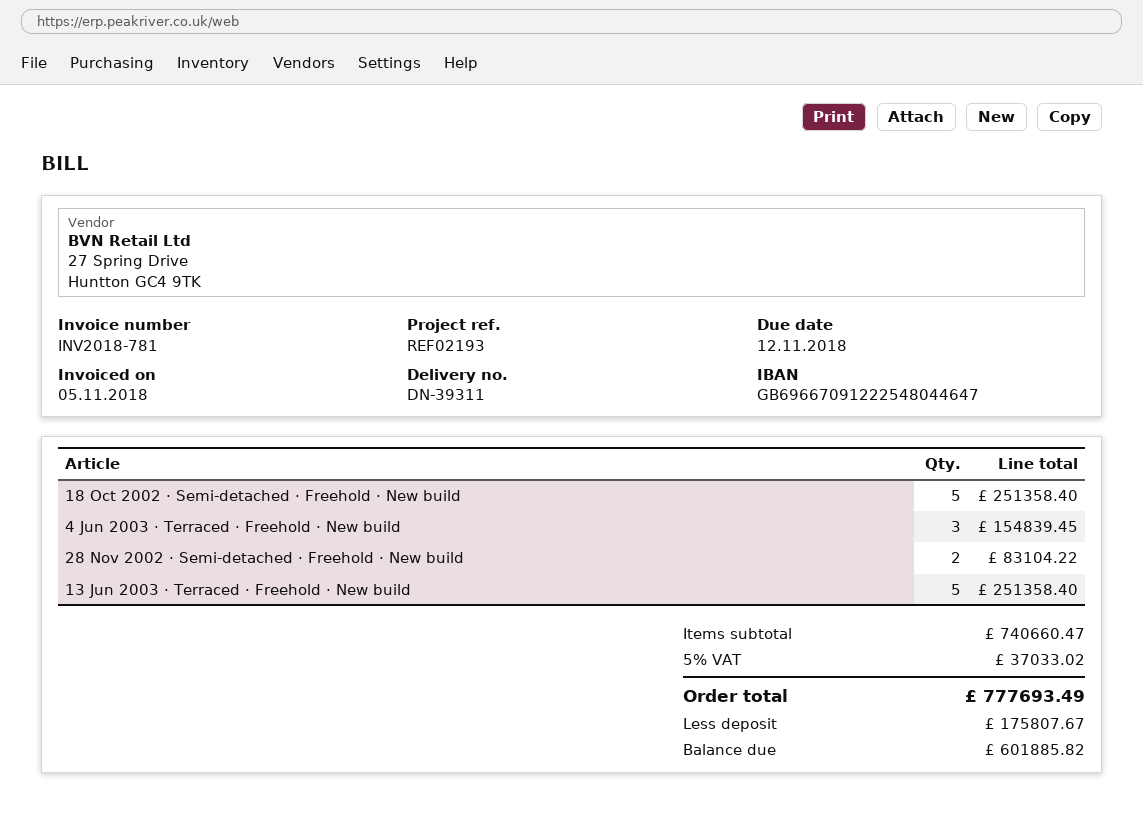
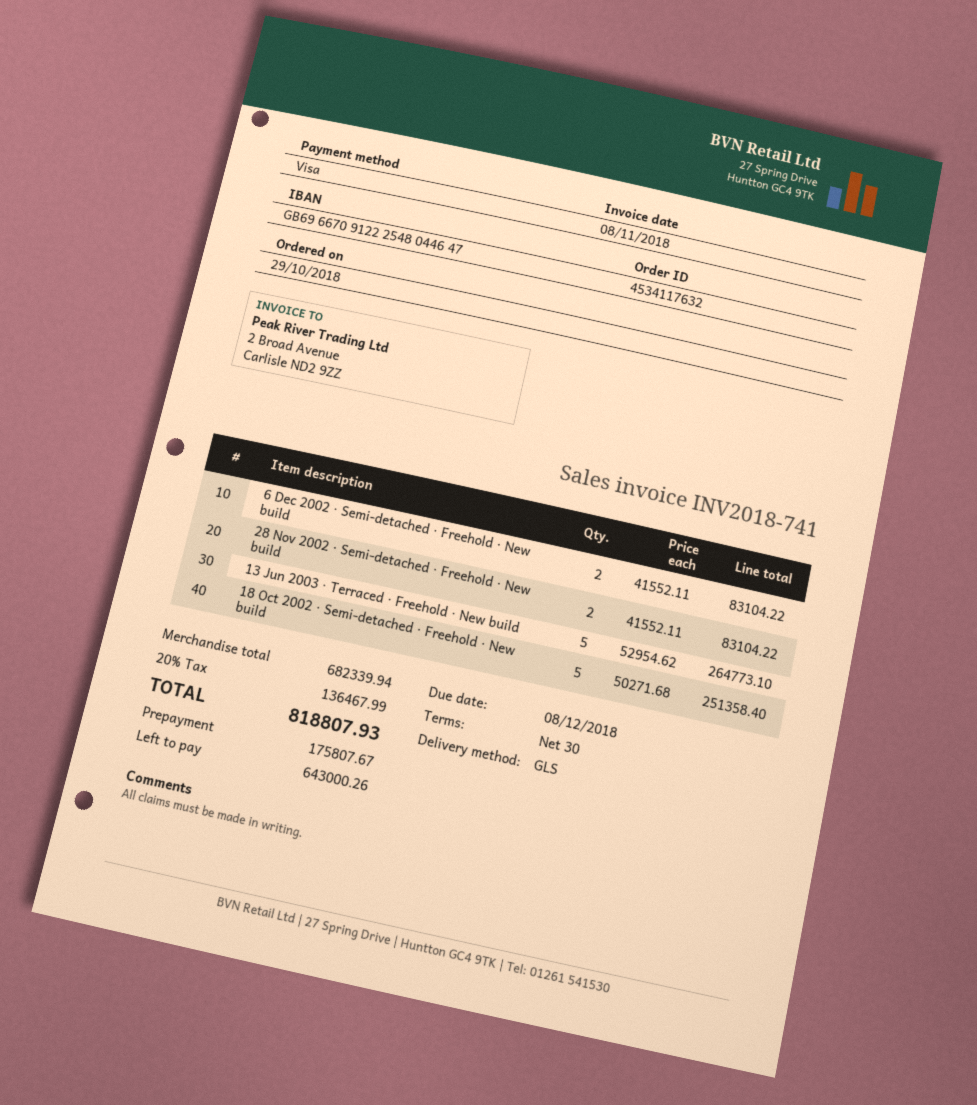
invoice number: INV2018-781 -> INV2018-741
invoice date: 2018-11-05 -> 2018-11-08
due date: 2018-11-12 -> 2018-12-08
4 Jun 2003 · Terraced · Freehold · New build: 3 for 154839.45 -> none
13 Jun 2003 · Terraced · Freehold · New build: 5 for 251358.40 -> 5 for 264773.10
6 Dec 2002 · Semi-detached · Freehold · New build: none -> 2 for 83104.22
subtotal: 740660.47 -> 682339.94
tax: 5% = 37033.02 -> 20% = 136467.99
total: 777693.49 -> 818807.93
balance: 601885.82 -> 643000.26

